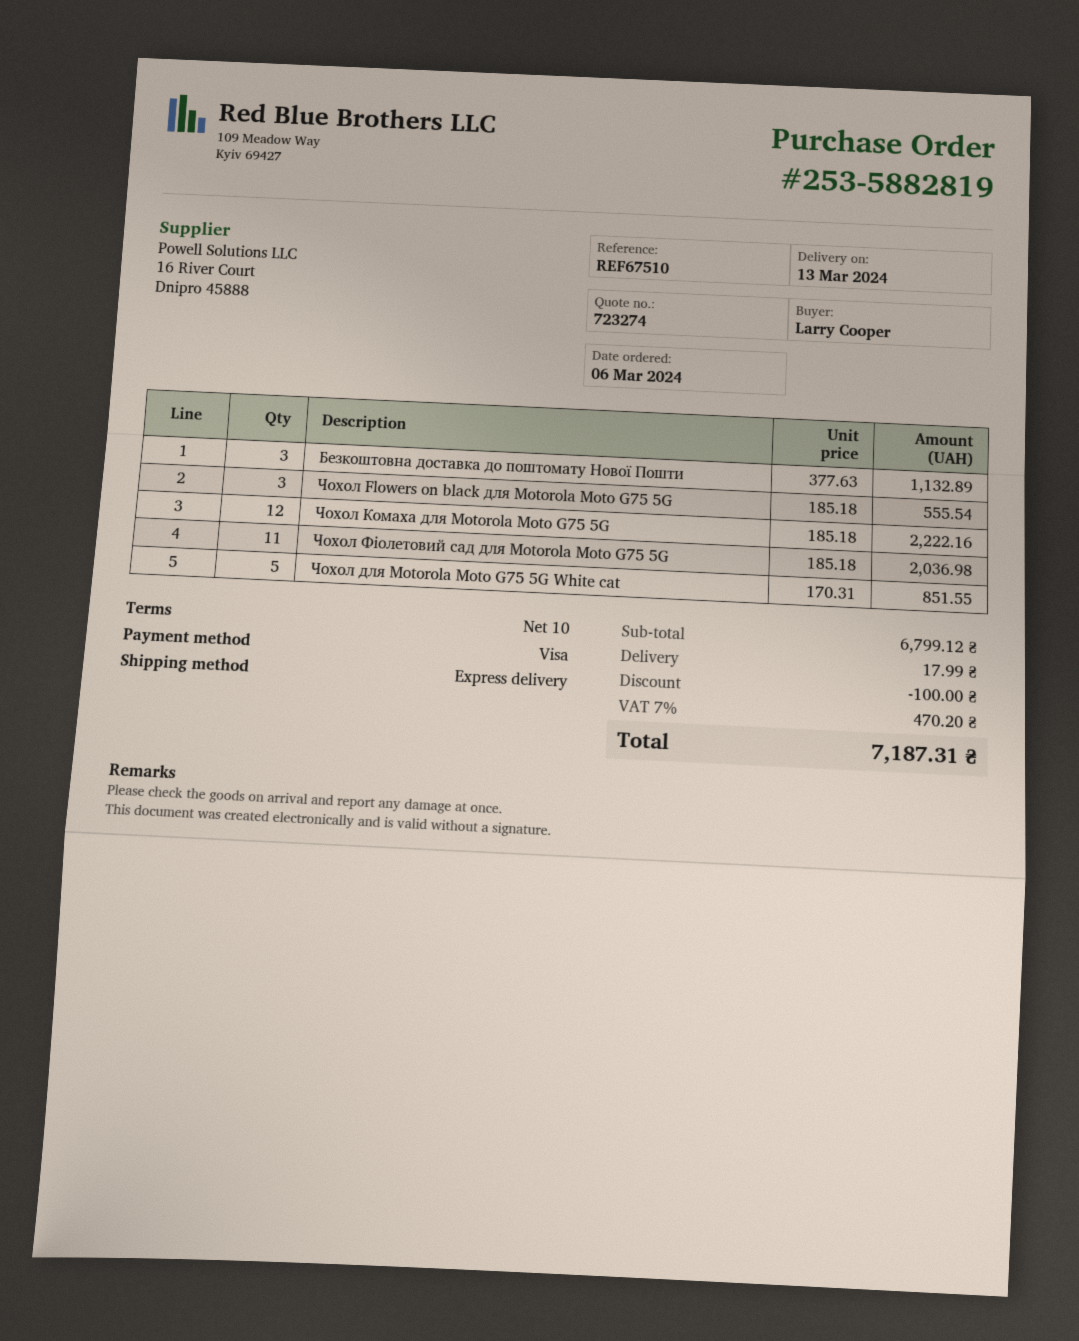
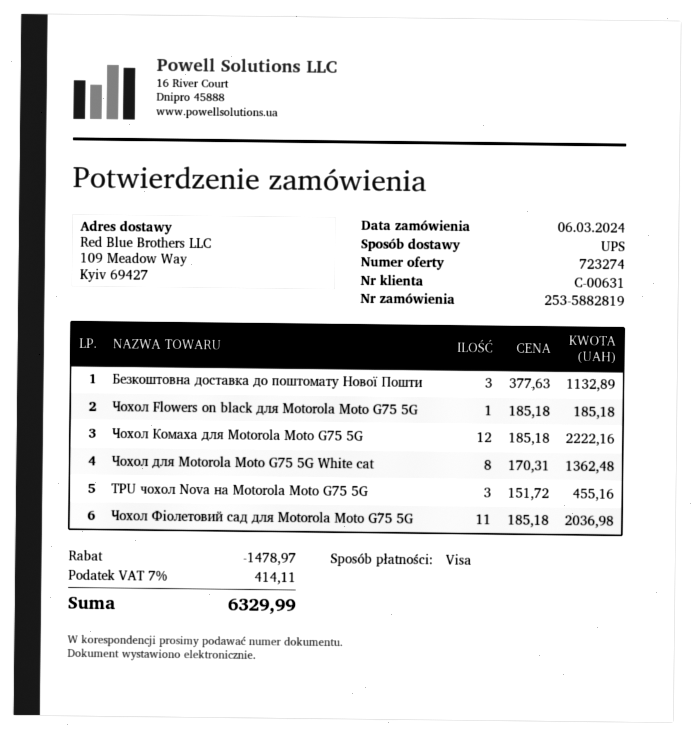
shipping method: express -> UPS
Чохол Flowers on black для Motorola Moto G75 5G: 3 x 185.18 = 555.54 -> 1 x 185.18 = 185.18
Чохол для Motorola Moto G75 5G White cat: 5 x 170.31 = 851.55 -> 8 x 170.31 = 1362.48
TPU чохол Nova на Motorola Moto G75 5G: none -> 3 x 151.72 = 455.16
discount: 100.00 -> 1478.97
shipping: 17.99 -> none
tax: 7% = 470.20 -> 7% = 414.11
total: 7187.31 -> 6329.99

